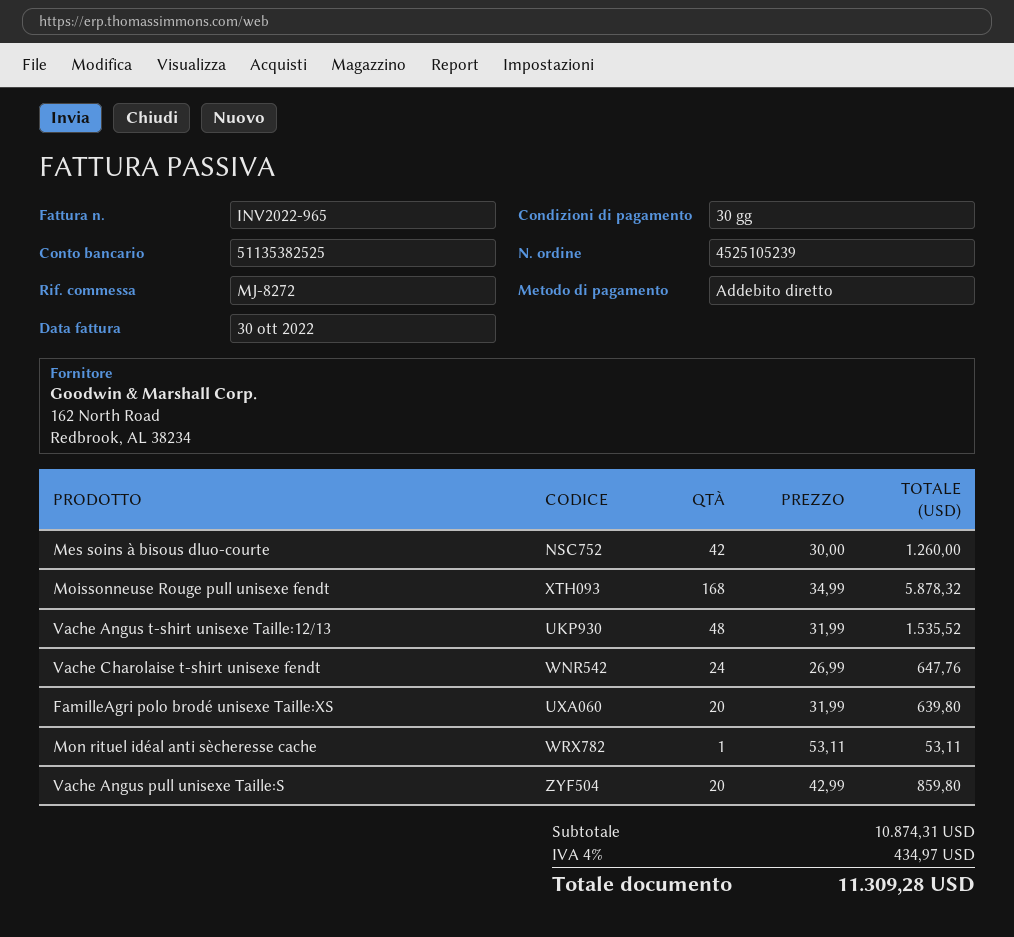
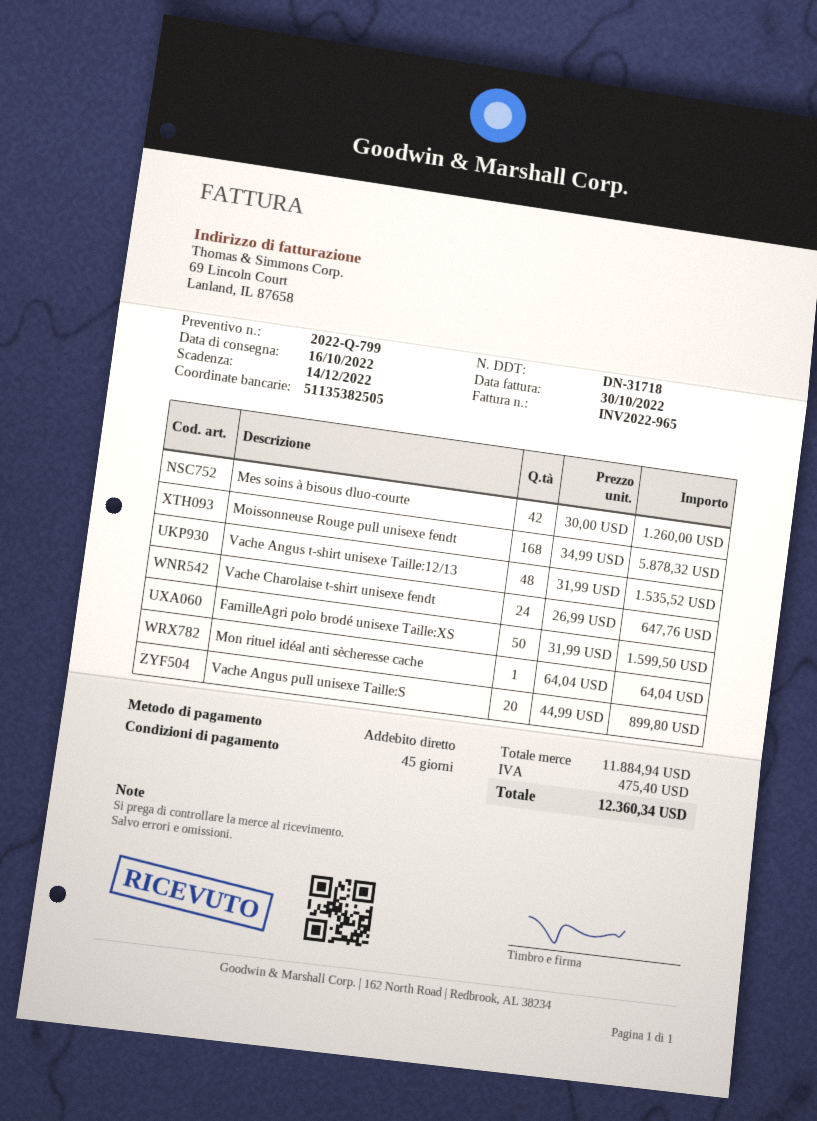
payment terms: 30 days -> 45 days
bank account: 51135382525 -> 51135382505
FamilleAgri polo brodé unisexe Taille:XS: 20 x 31.99 = 639.80 -> 50 x 31.99 = 1599.50
Mon rituel idéal anti sècheresse cache: 1 x 53.11 = 53.11 -> 1 x 64.04 = 64.04
Vache Angus pull unisexe Taille:S: 20 x 42.99 = 859.80 -> 20 x 44.99 = 899.80
subtotal: 10874.31 -> 11884.94
tax: 434.97 -> 475.40
total: 11309.28 -> 12360.34

